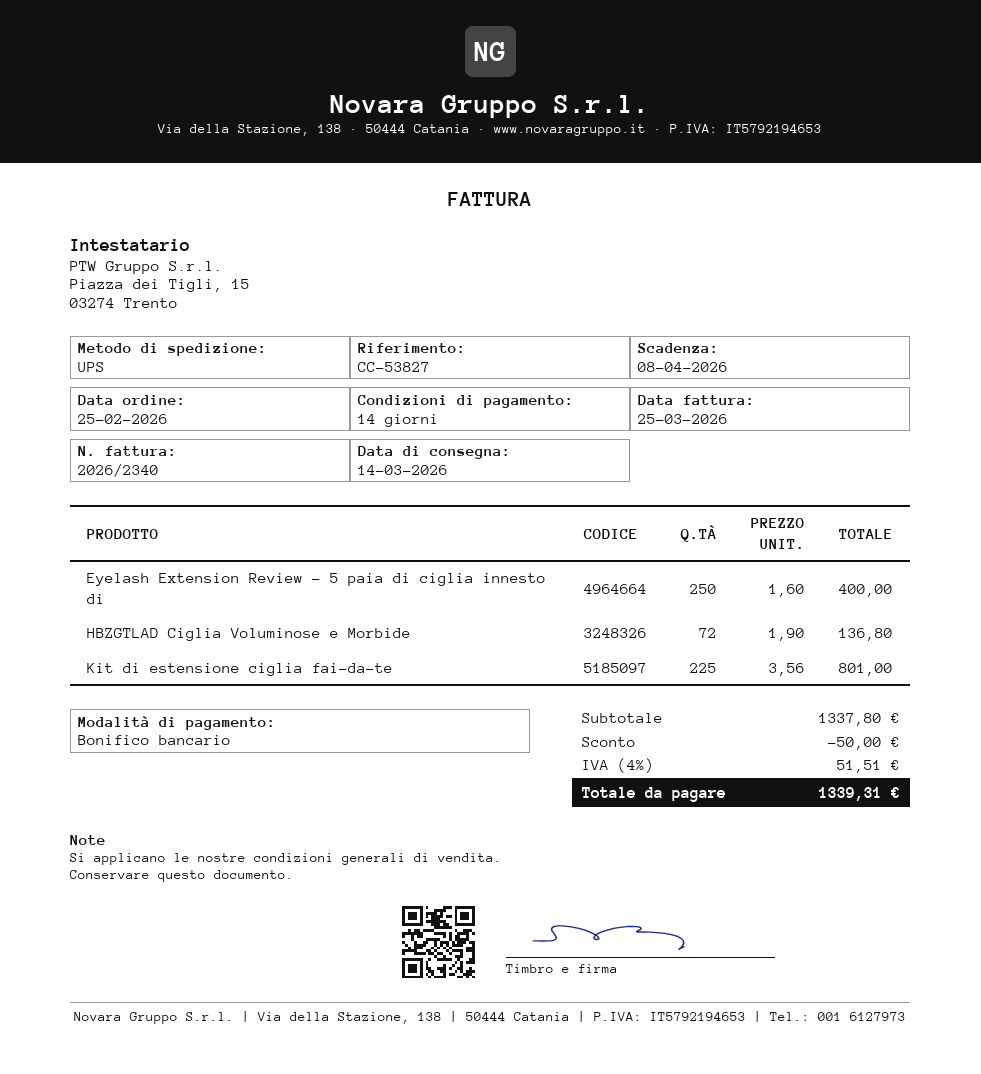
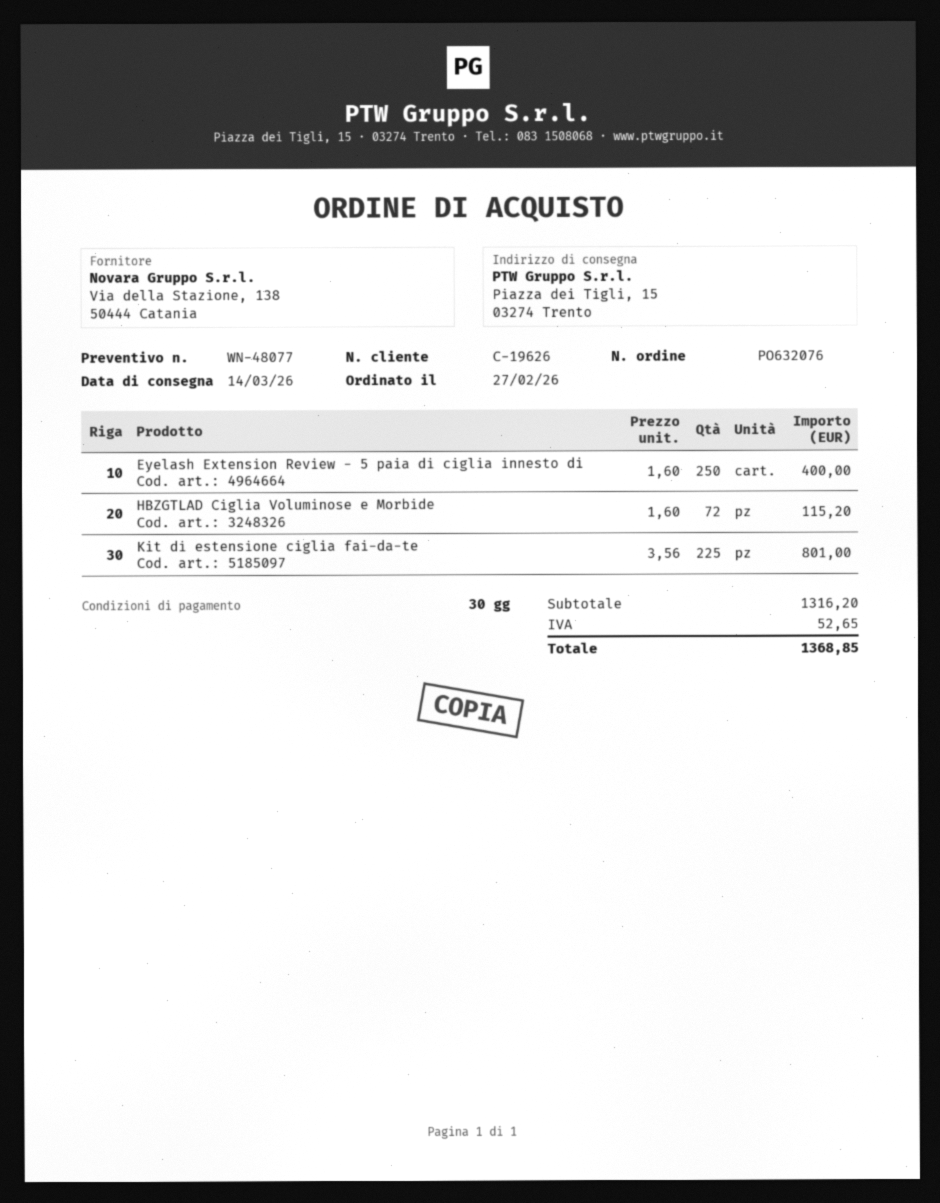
order date: 2026-02-25 -> 2026-02-27
payment terms: 14 days -> 30 days
HBZGTLAD Ciglia Voluminose e Morbide: 72 x 1.90 = 136.80 -> 72 x 1.60 = 115.20
subtotal: 1337.80 -> 1316.20
discount: 50.00 -> none
tax: 51.51 -> 52.65
total: 1339.31 -> 1368.85

